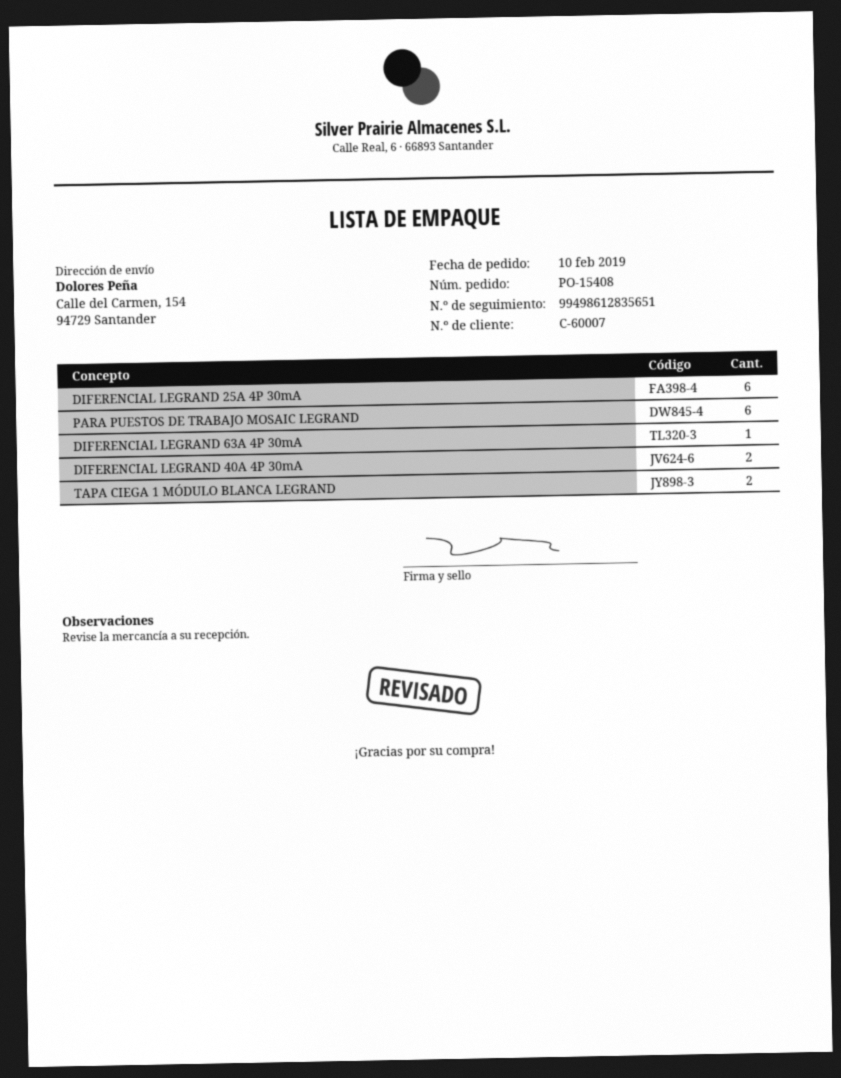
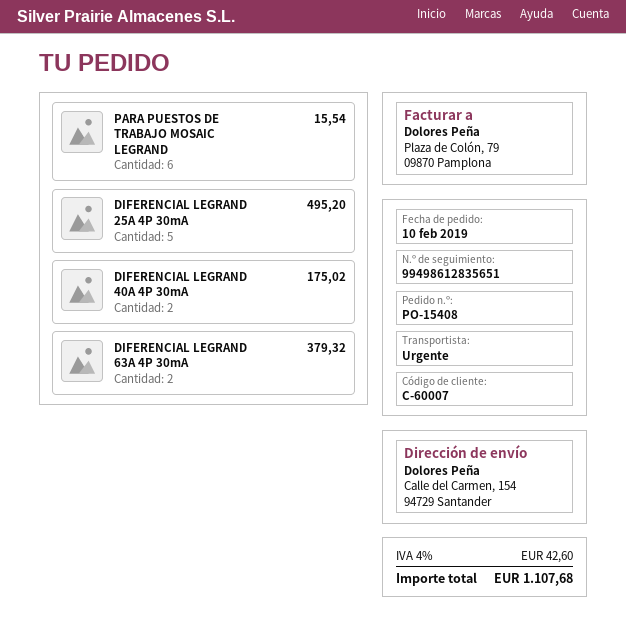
DIFERENCIAL LEGRAND 25A 4P 30mA: 6 -> 5
DIFERENCIAL LEGRAND 63A 4P 30mA: 1 -> 2
TAPA CIEGA 1 MÓDULO BLANCA LEGRAND: 2 -> none

